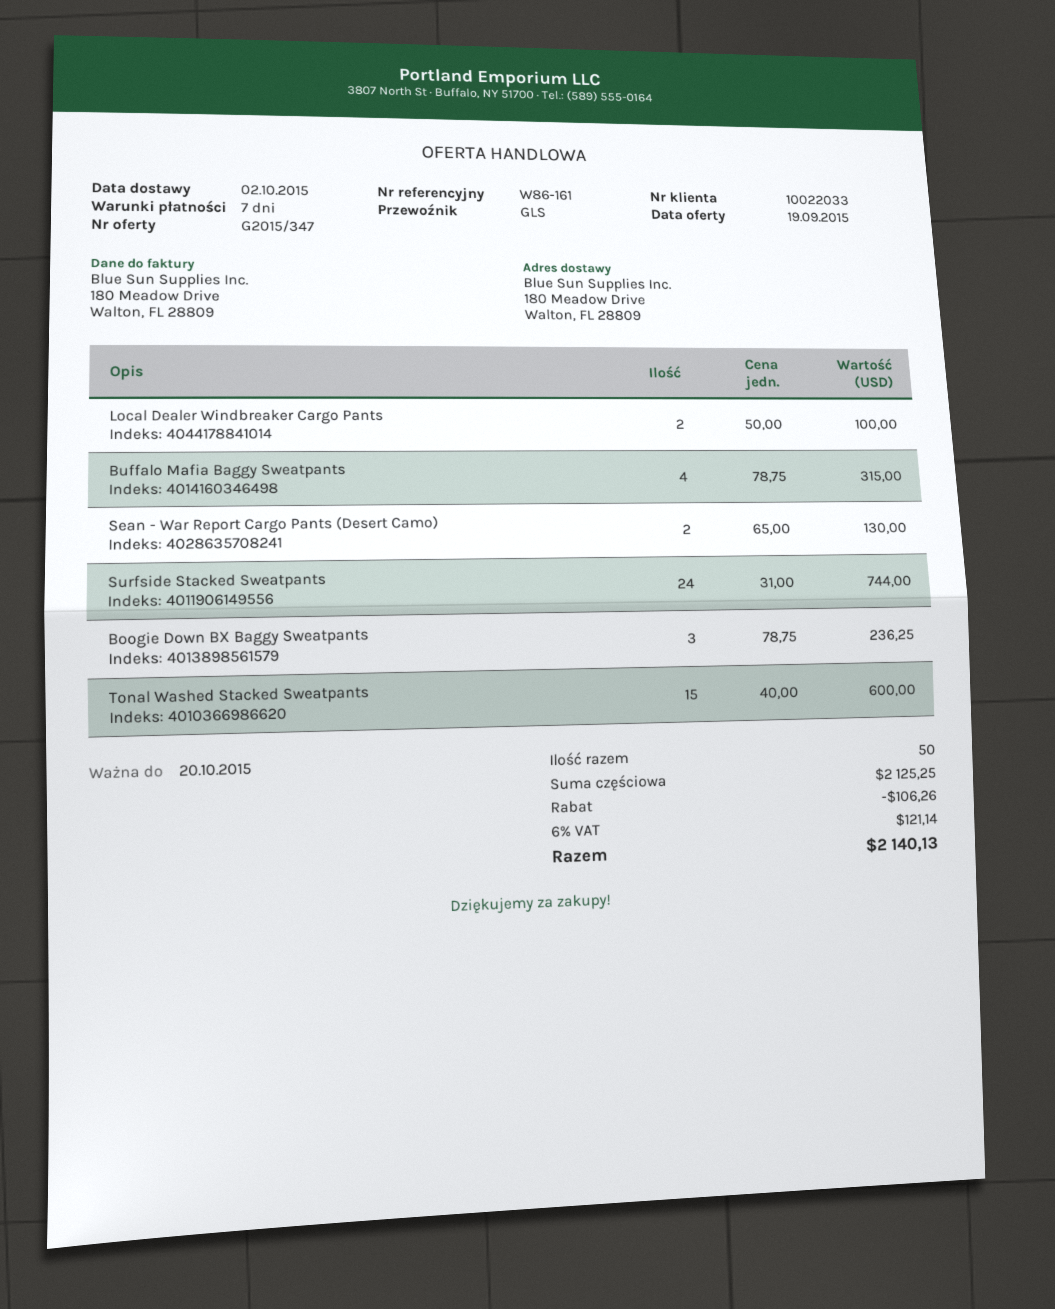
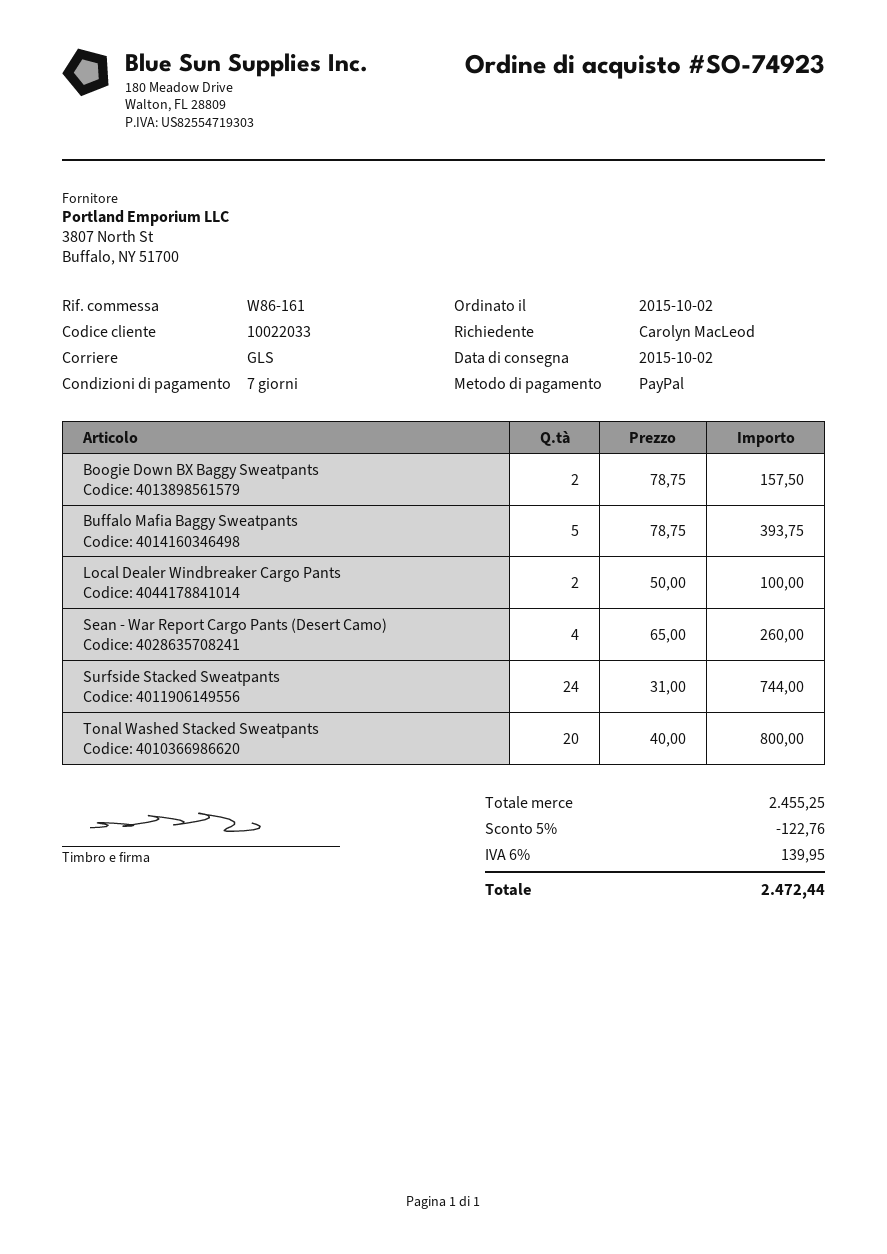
Buffalo Mafia Baggy Sweatpants: 4 x 78.75 = 315.00 -> 5 x 78.75 = 393.75
Sean - War Report Cargo Pants (Desert Camo): 2 x 65.00 = 130.00 -> 4 x 65.00 = 260.00
Boogie Down BX Baggy Sweatpants: 3 x 78.75 = 236.25 -> 2 x 78.75 = 157.50
Tonal Washed Stacked Sweatpants: 15 x 40.00 = 600.00 -> 20 x 40.00 = 800.00
subtotal: 2125.25 -> 2455.25
discount: 106.26 -> 122.76
tax: 6% = 121.14 -> 6% = 139.95
total: 2140.13 -> 2472.44

